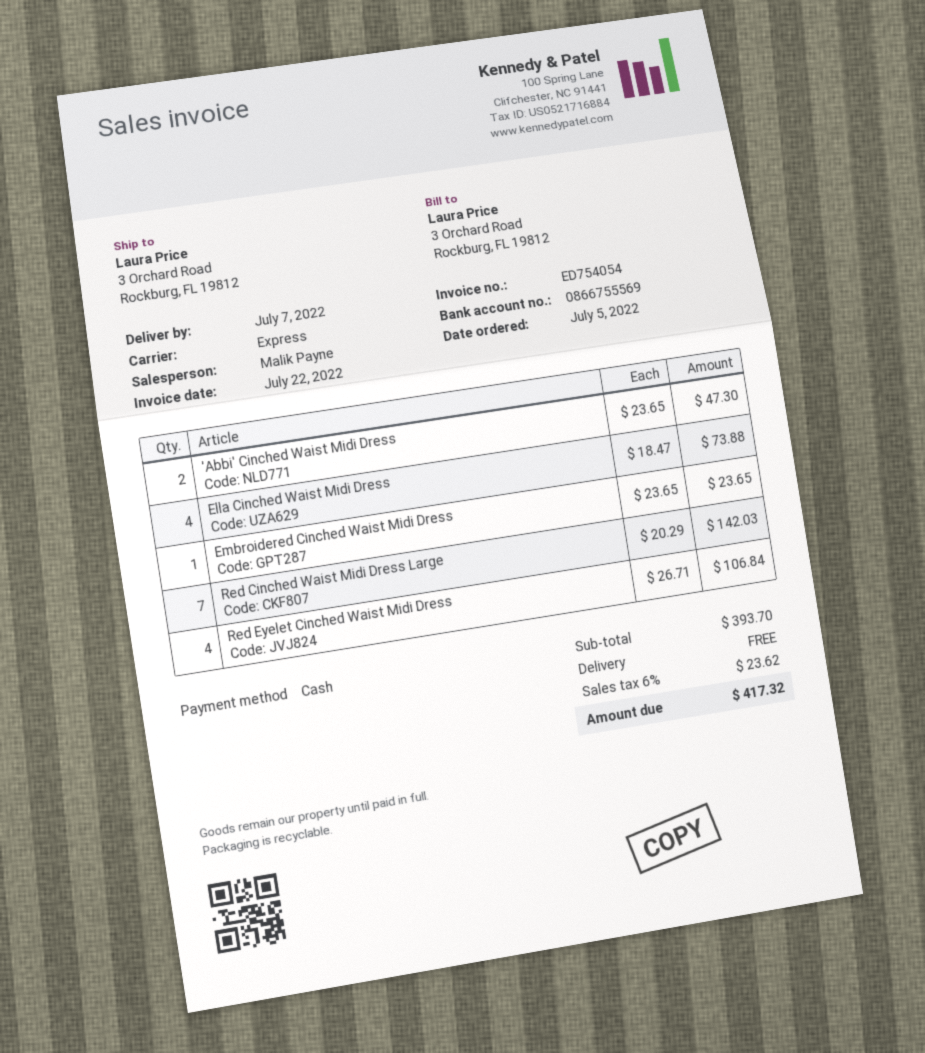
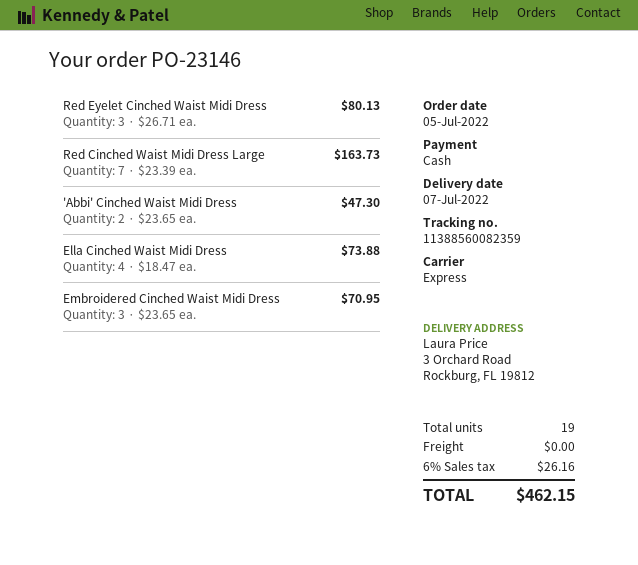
Embroidered Cinched Waist Midi Dress: 1 x 23.65 = 23.65 -> 3 x 23.65 = 70.95
Red Cinched Waist Midi Dress Large: 7 x 20.29 = 142.03 -> 7 x 23.39 = 163.73
Red Eyelet Cinched Waist Midi Dress: 4 x 26.71 = 106.84 -> 3 x 26.71 = 80.13
tax: 6% = 23.62 -> 6% = 26.16
total: 417.32 -> 462.15

